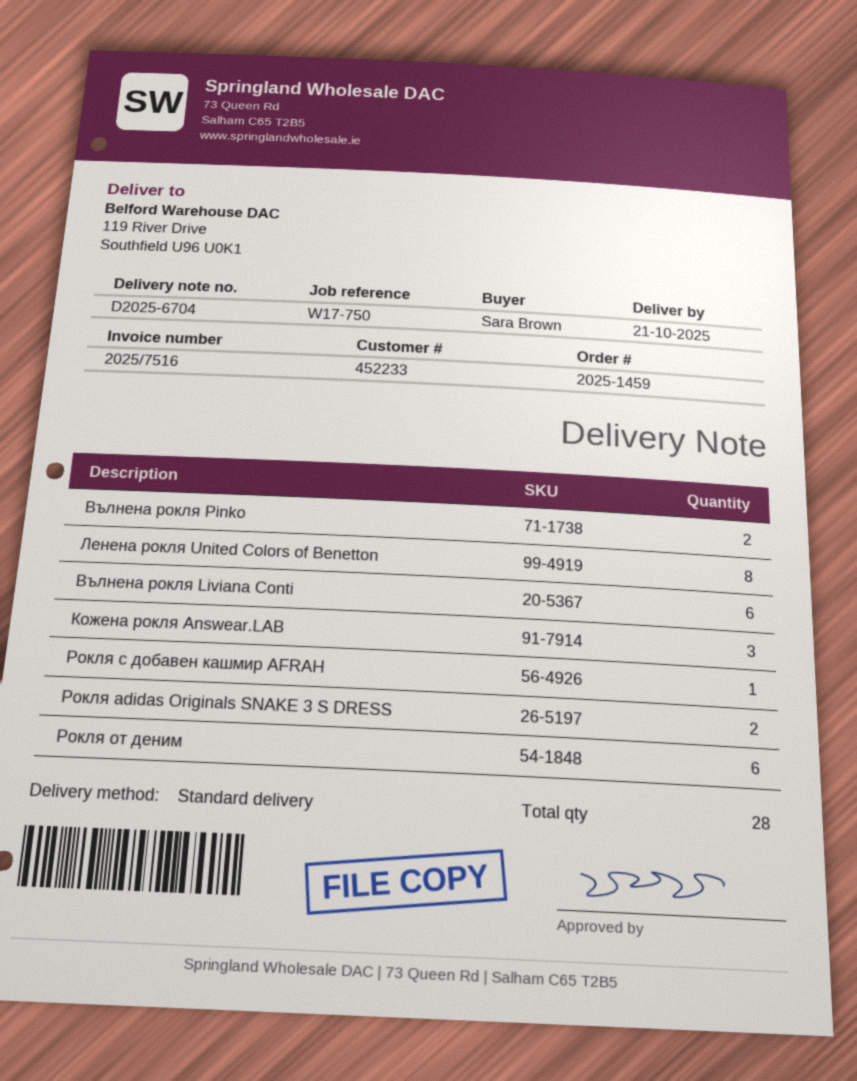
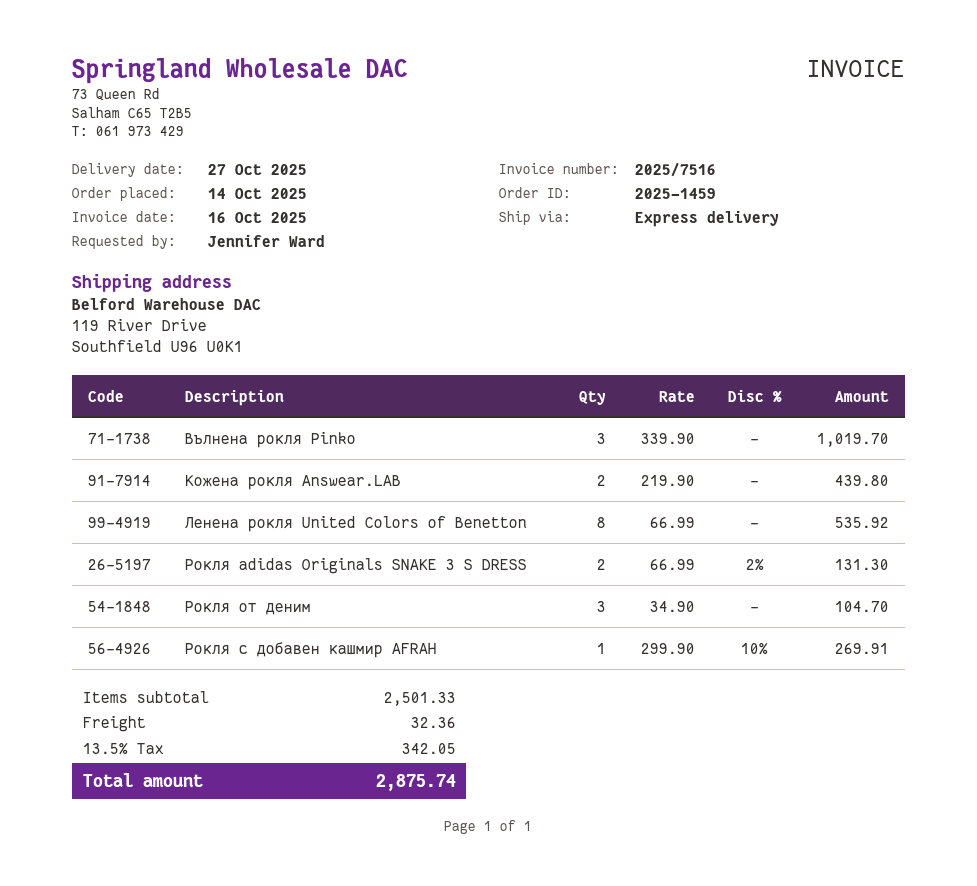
delivery date: 2025-10-21 -> 2025-10-27
ordered by: Sara Brown -> Jennifer Ward
shipping method: standard -> express
Вълнена рокля Pinko: 2 -> 3
Вълнена рокля Liviana Conti: 6 -> none
Кожена рокля Answear.LAB: 3 -> 2
Рокля от деним: 6 -> 3

